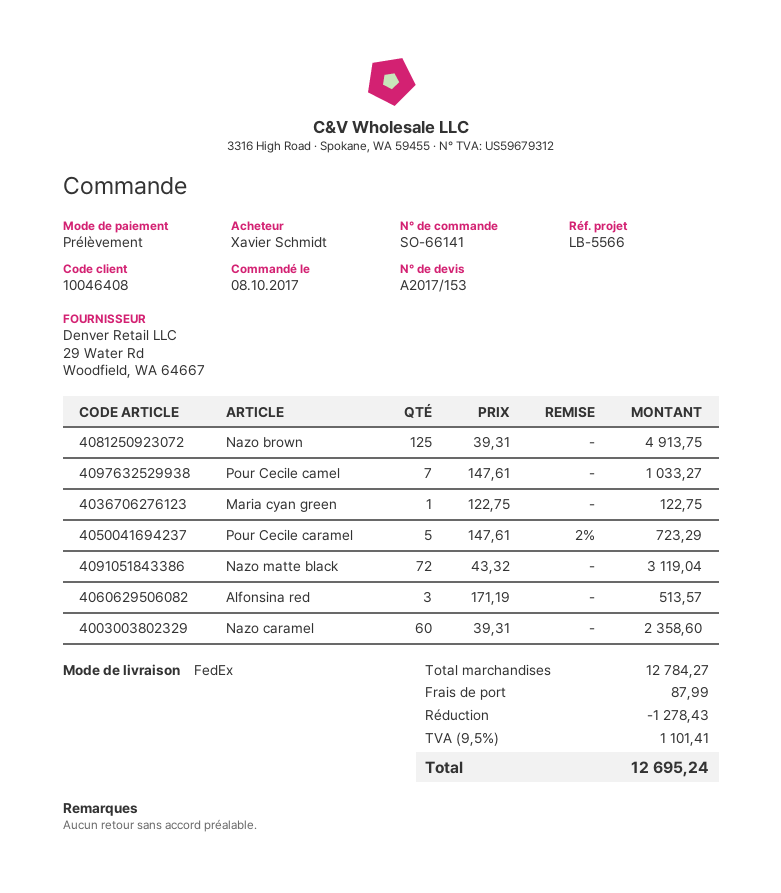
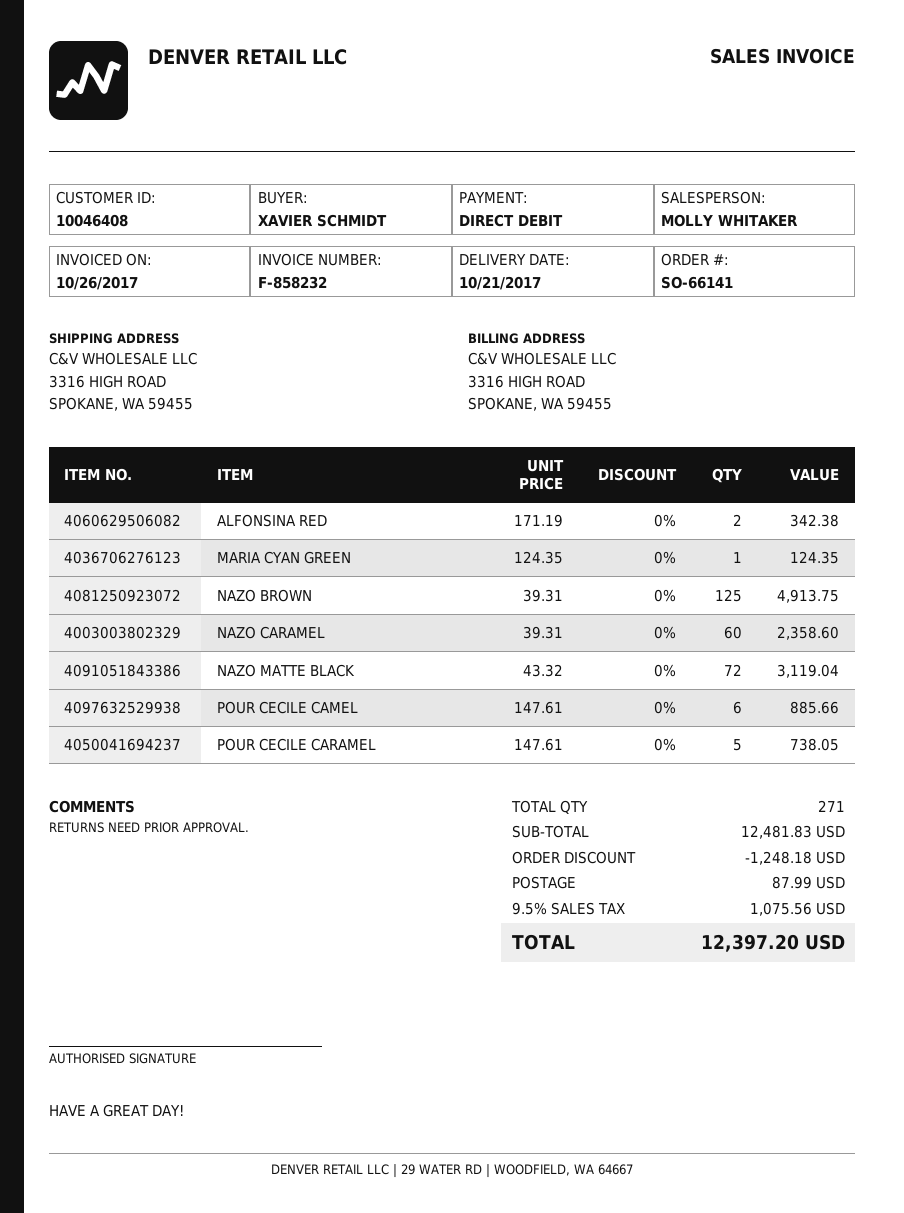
Pour Cecile camel: 7 x 147.61 = 1033.27 -> 6 x 147.61 = 885.66
Maria cyan green: 1 x 122.75 = 122.75 -> 1 x 124.35 = 124.35
Pour Cecile caramel: 5 x 147.61 - 2% = 723.29 -> 5 x 147.61 = 738.05
Alfonsina red: 3 x 171.19 = 513.57 -> 2 x 171.19 = 342.38
subtotal: 12784.27 -> 12481.83
discount: 1278.43 -> 1248.18
tax: 9.5% = 1101.41 -> 9.5% = 1075.56
total: 12695.24 -> 12397.20

